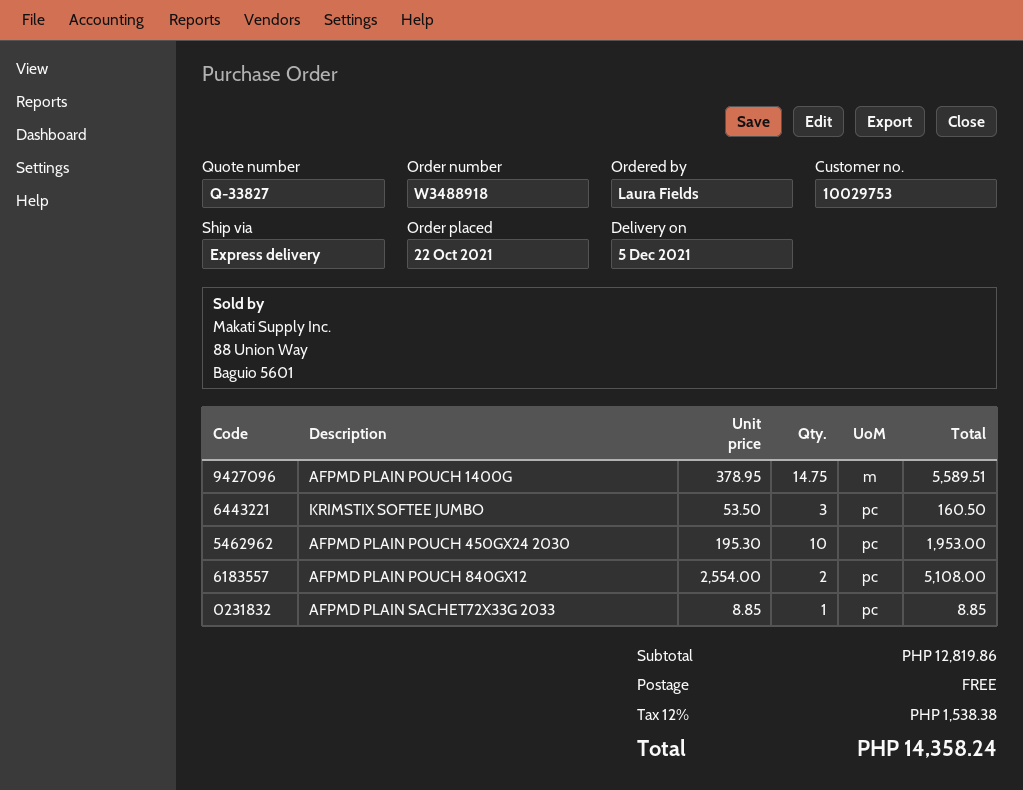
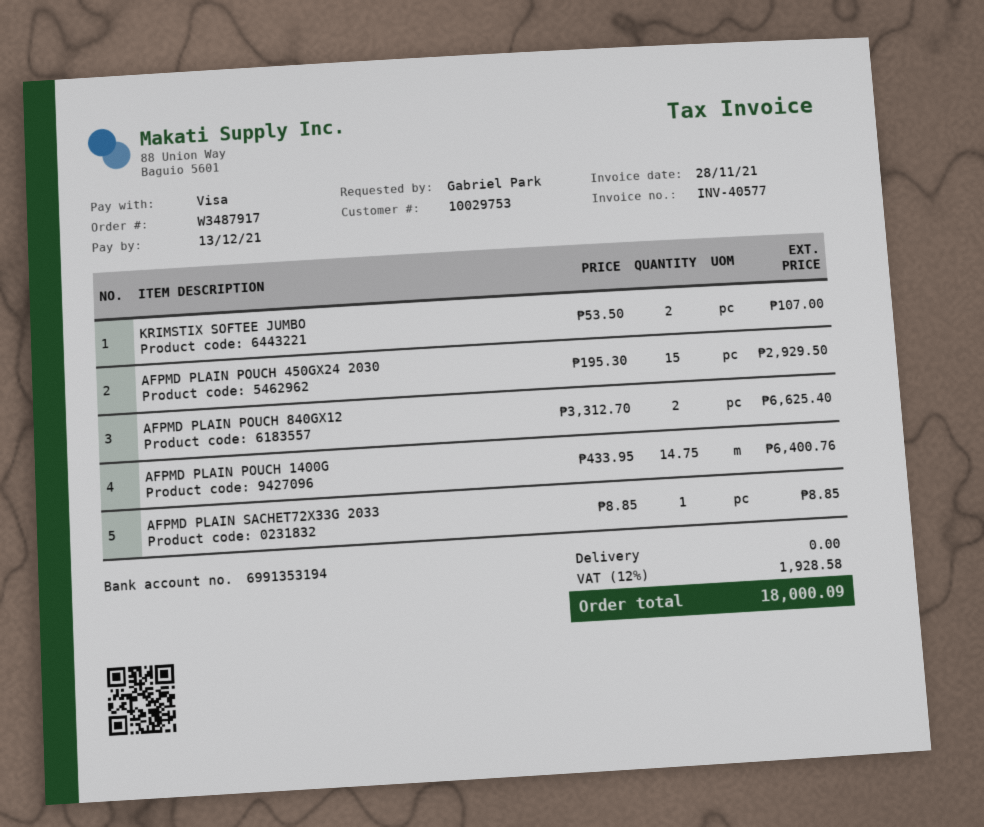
order number: W3488918 -> W3487917
ordered by: Laura Fields -> Gabriel Park
AFPMD PLAIN POUCH 1400G: 14.75 x 378.95 = 5589.51 -> 14.75 x 433.95 = 6400.76
KRIMSTIX SOFTEE JUMBO: 3 x 53.50 = 160.50 -> 2 x 53.50 = 107.00
AFPMD PLAIN POUCH 450GX24 2030: 10 x 195.30 = 1953.00 -> 15 x 195.30 = 2929.50
AFPMD PLAIN POUCH 840GX12: 2 x 2554.00 = 5108.00 -> 2 x 3312.70 = 6625.40
tax: 12% = 1538.38 -> 12% = 1928.58
total: 14358.24 -> 18000.09

